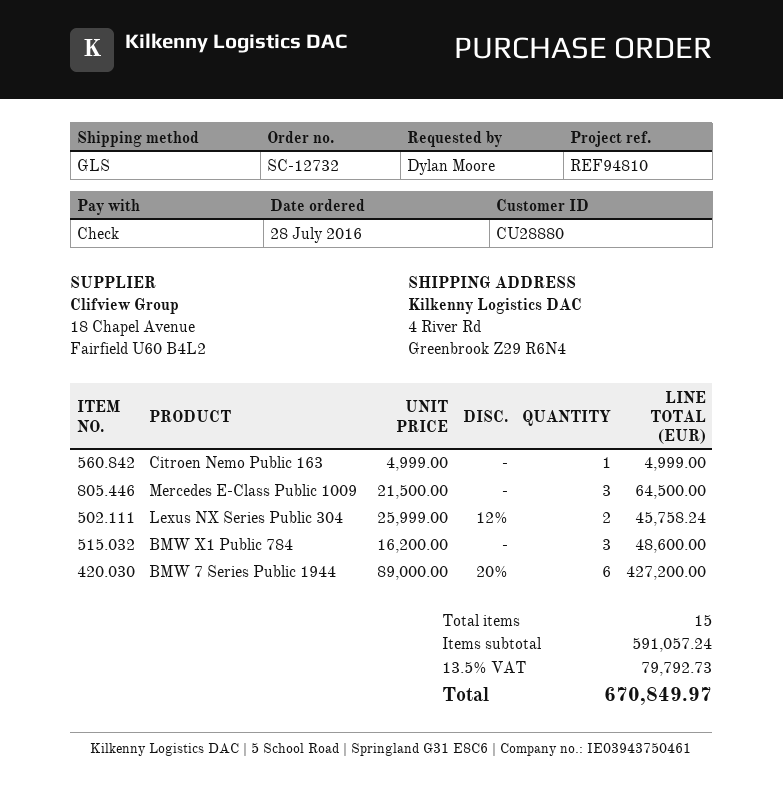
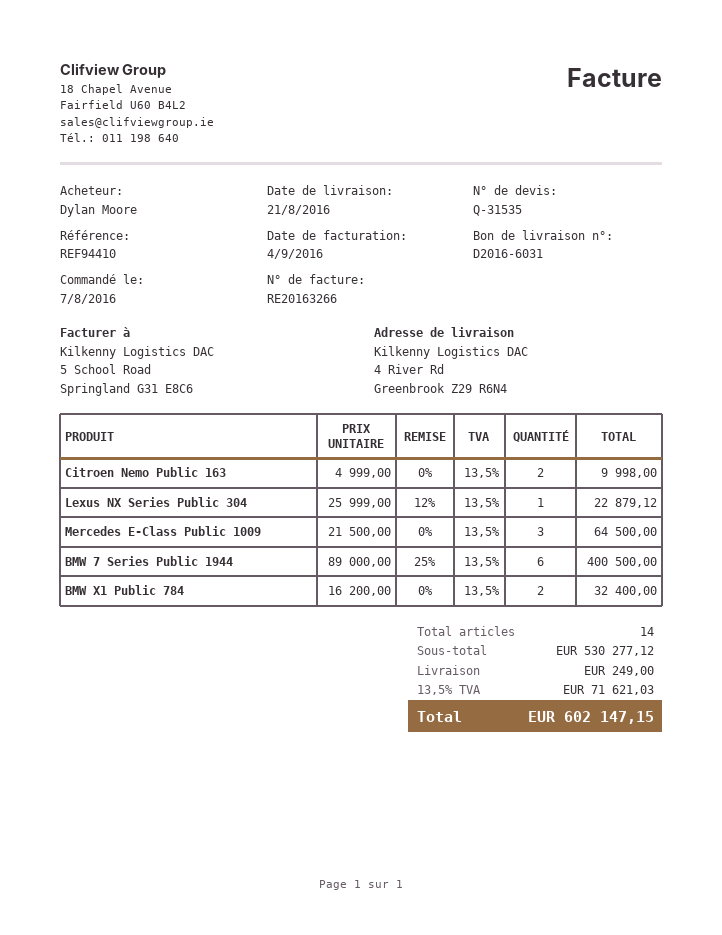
order date: 2016-07-28 -> 2016-08-07
reference: REF94810 -> REF94410
Citroen Nemo Public 163: 1 x 4999.00 = 4999.00 -> 2 x 4999.00 = 9998.00
Lexus NX Series Public 304: 2 x 25999.00 - 12% = 45758.24 -> 1 x 25999.00 - 12% = 22879.12
BMW X1 Public 784: 3 x 16200.00 = 48600.00 -> 2 x 16200.00 = 32400.00
BMW 7 Series Public 1944: 6 x 89000.00 - 20% = 427200.00 -> 6 x 89000.00 - 25% = 400500.00
total quantity: 15 -> 14
subtotal: 591057.24 -> 530277.12
shipping: none -> 249.00
tax: 13.5% = 79792.73 -> 13.5% = 71621.03
total: 670849.97 -> 602147.15

